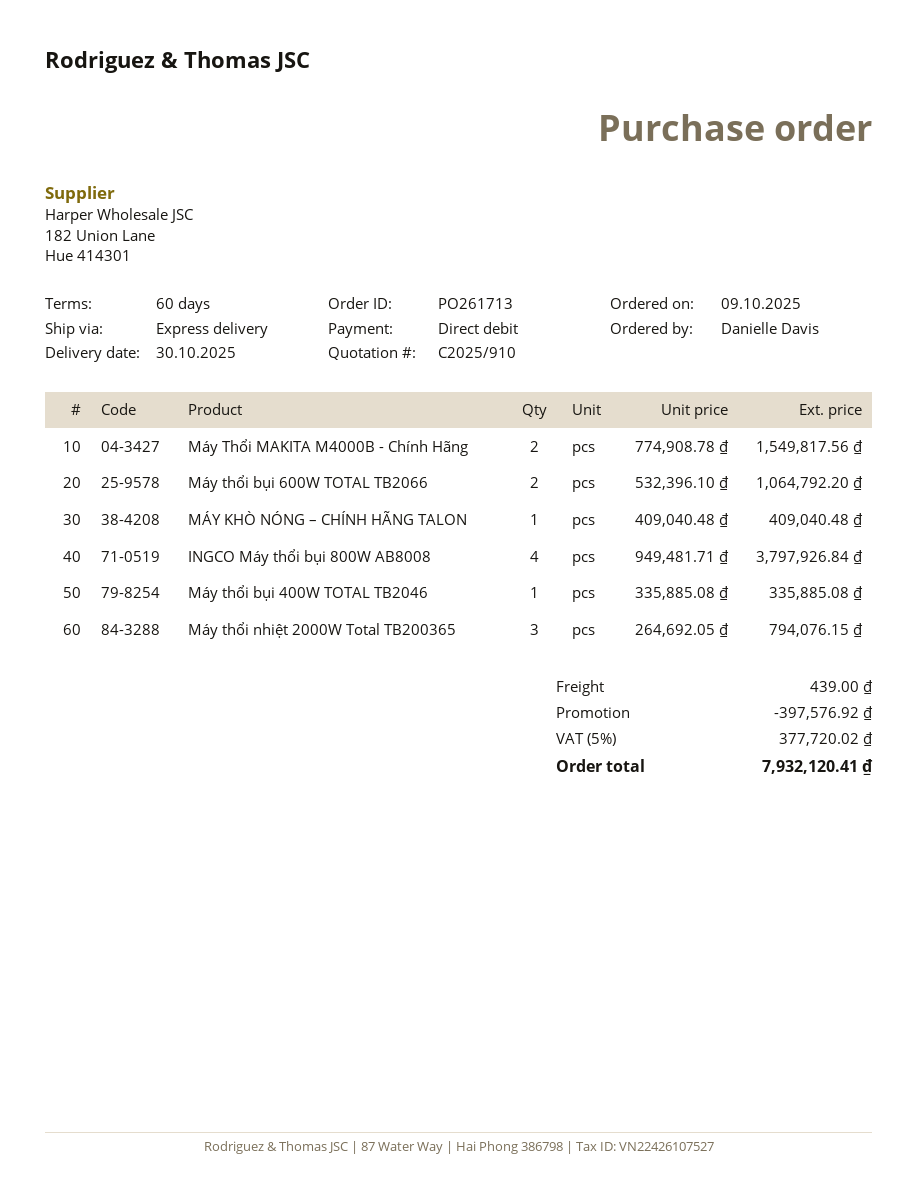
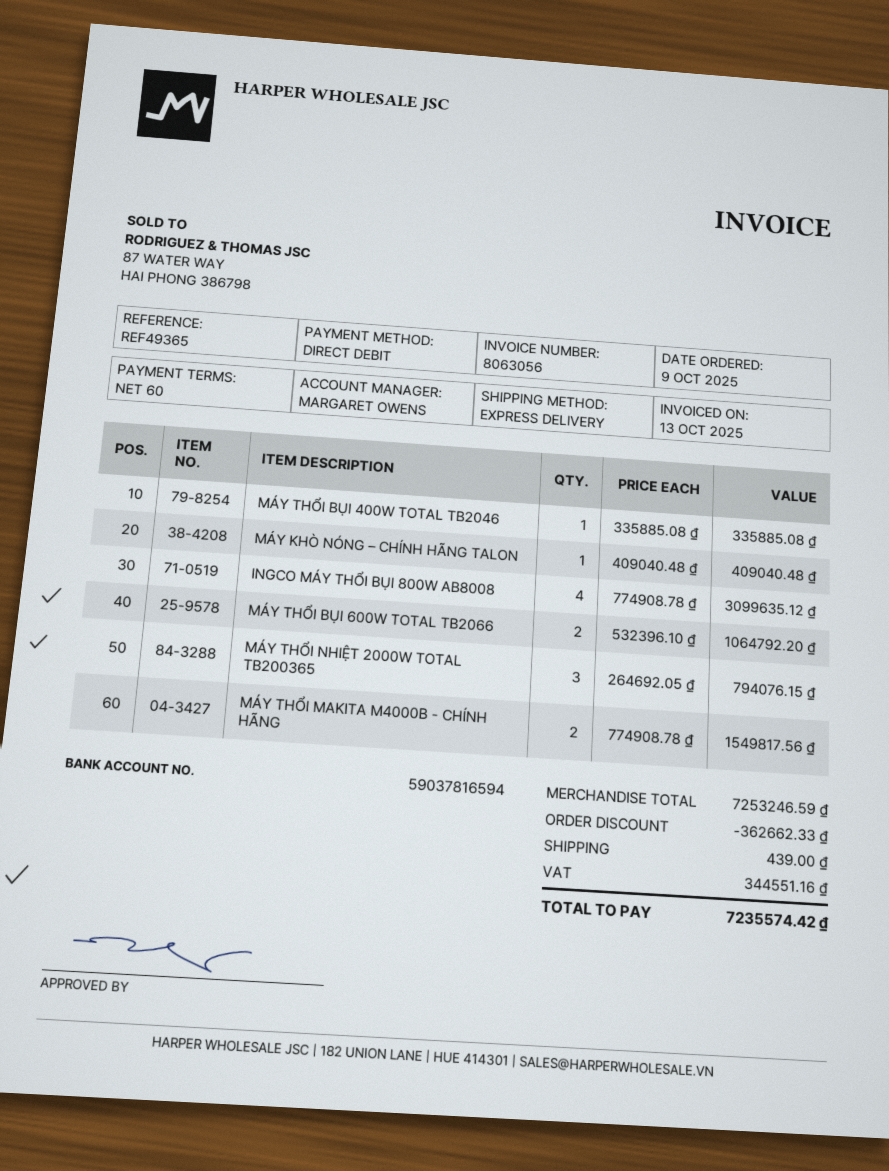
INGCO Máy thổi bụi 800W AB8008: 4 x 949481.71 = 3797926.84 -> 4 x 774908.78 = 3099635.12
discount: 397576.92 -> 362662.33
tax: 377720.02 -> 344551.16
total: 7932120.41 -> 7235574.42

